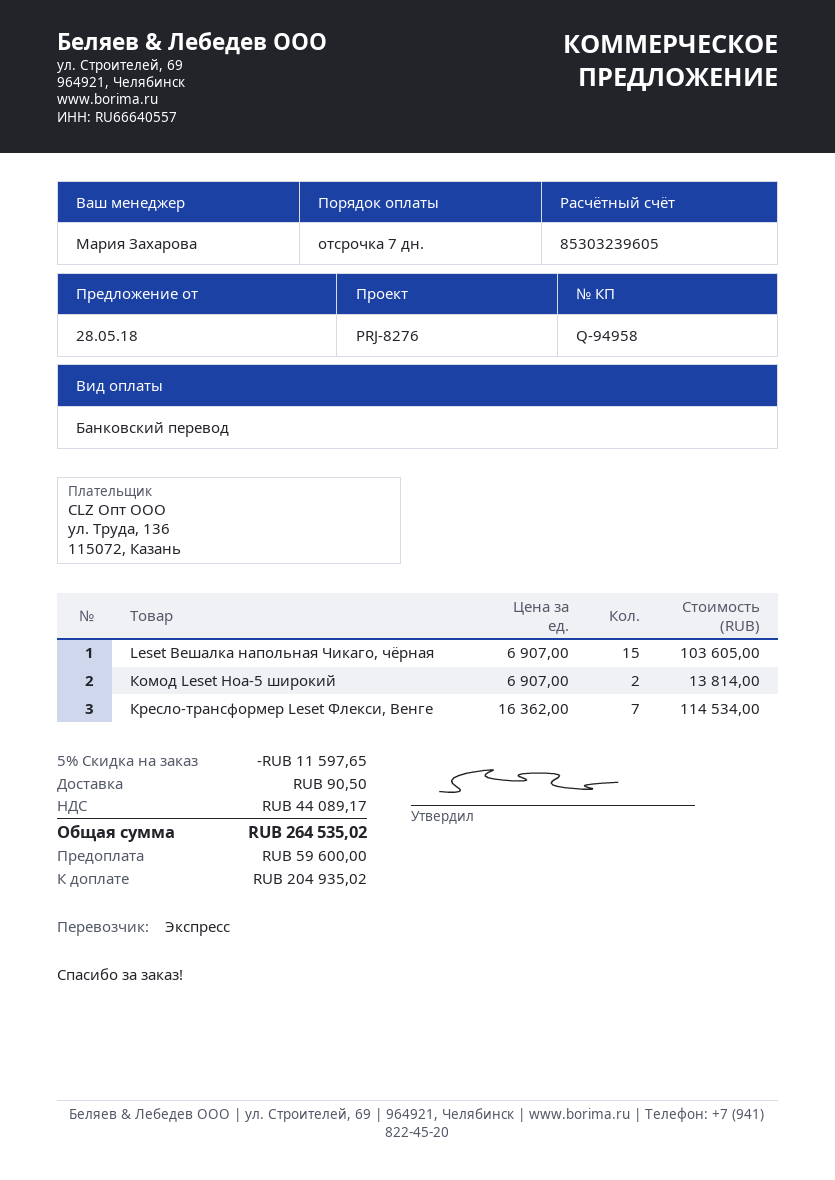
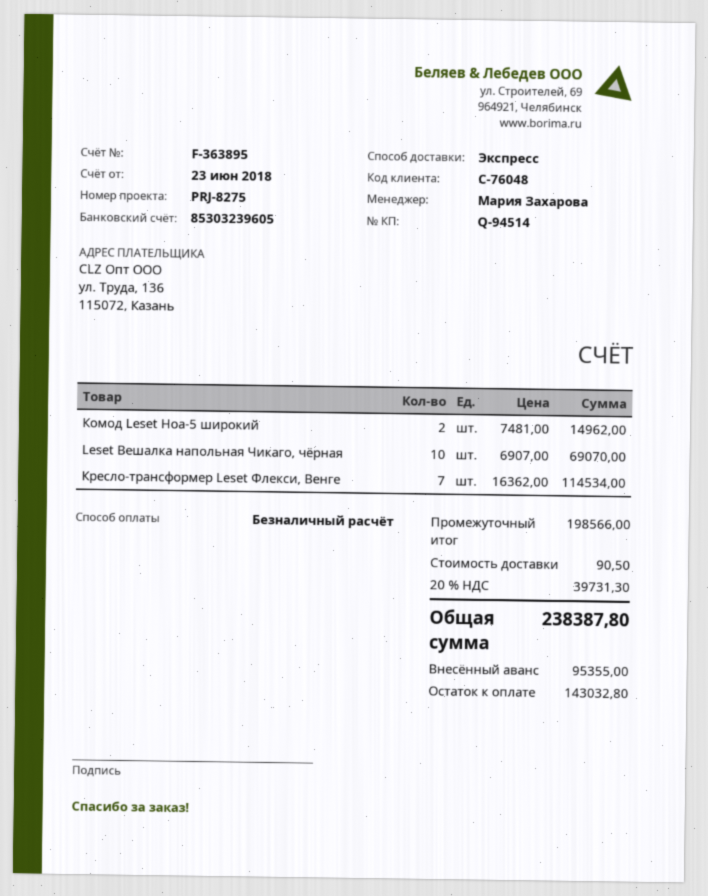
quote number: Q-94958 -> Q-94514
reference: PRJ-8276 -> PRJ-8275
Leset Вешалка напольная Чикаго, чёрная: 15 x 6907.00 = 103605.00 -> 10 x 6907.00 = 69070.00
Комод Leset Ноа-5 широкий: 2 x 6907.00 = 13814.00 -> 2 x 7481.00 = 14962.00
discount: 5% = 11597.65 -> none
tax: 44089.17 -> 39731.30
total: 264535.02 -> 238387.80
deposit: 59600.00 -> 95355.00
balance: 204935.02 -> 143032.80

